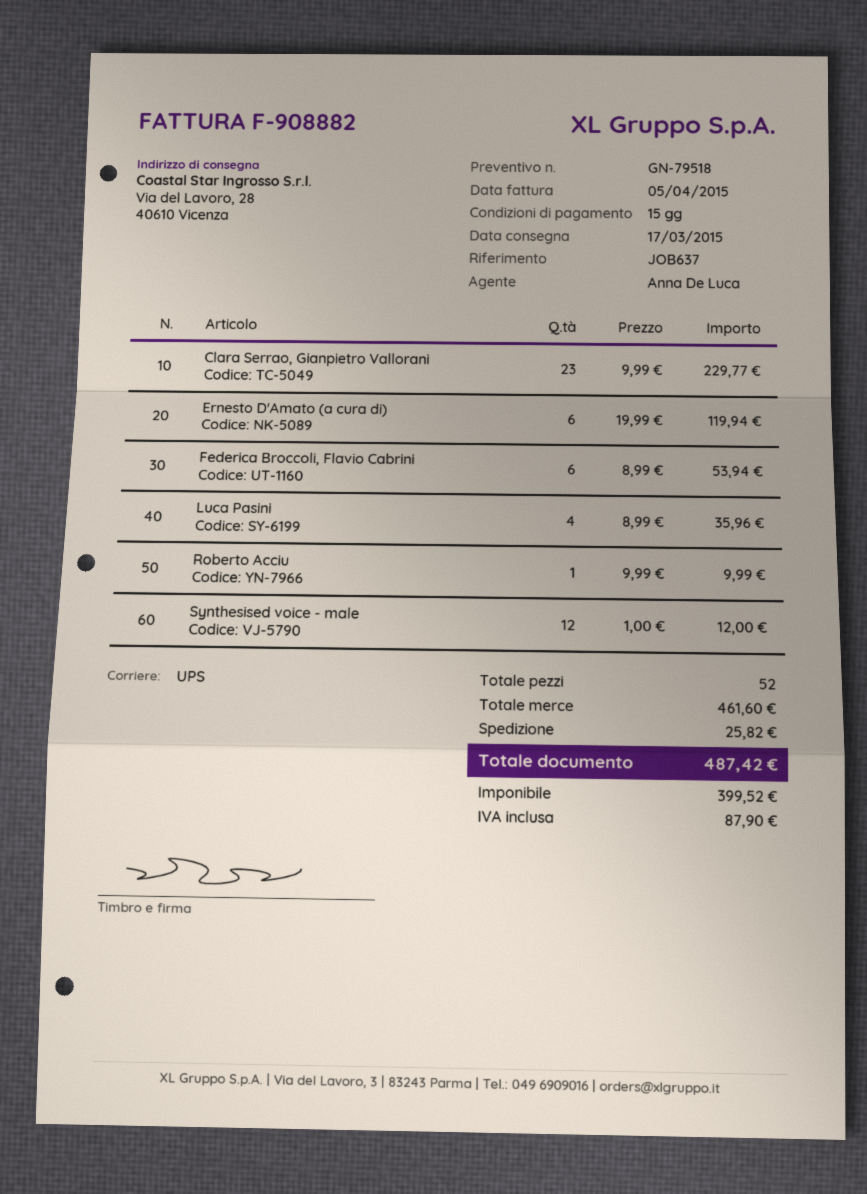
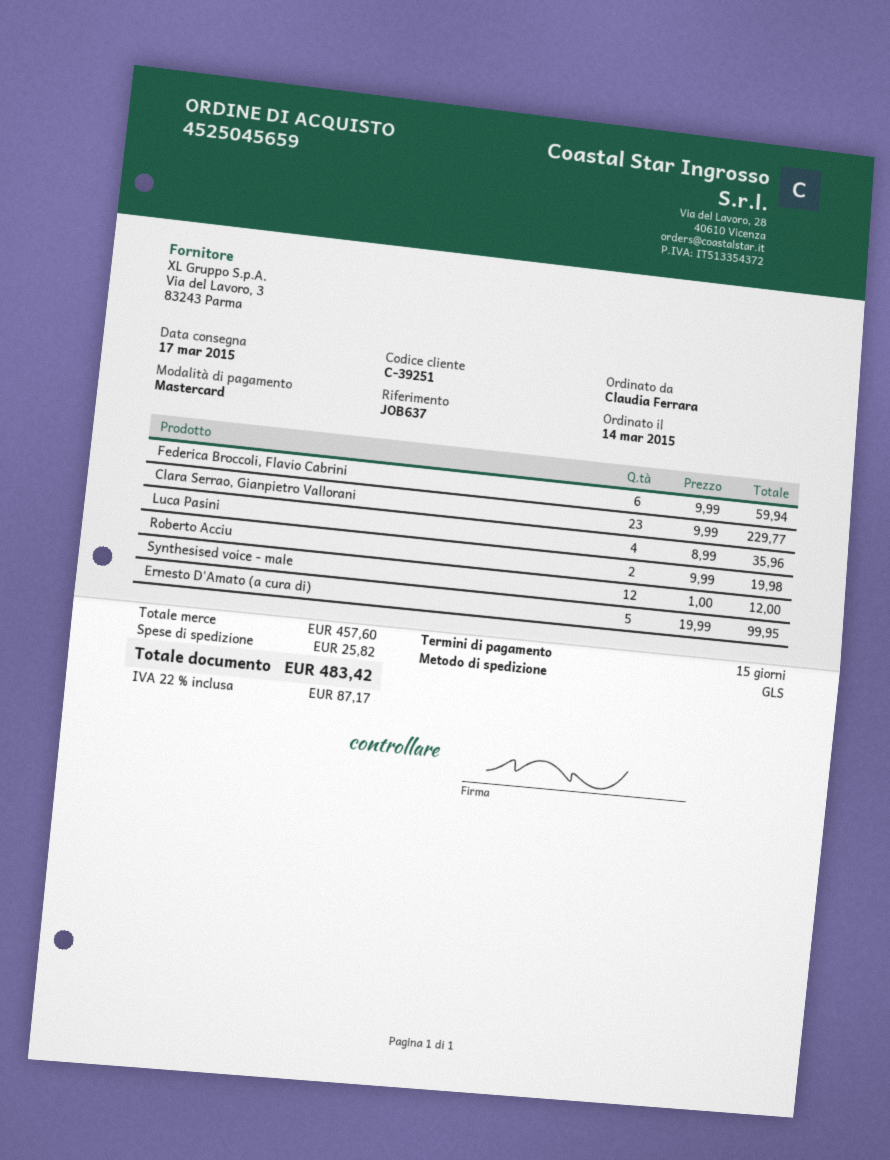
shipping method: UPS -> GLS
Ernesto D'Amato (a cura di): 6 x 19.99 = 119.94 -> 5 x 19.99 = 99.95
Federica Broccoli, Flavio Cabrini: 6 x 8.99 = 53.94 -> 6 x 9.99 = 59.94
Roberto Acciu: 1 x 9.99 = 9.99 -> 2 x 9.99 = 19.98
subtotal: 461.60 -> 457.60
tax: 87.90 -> 87.17
total: 487.42 -> 483.42

